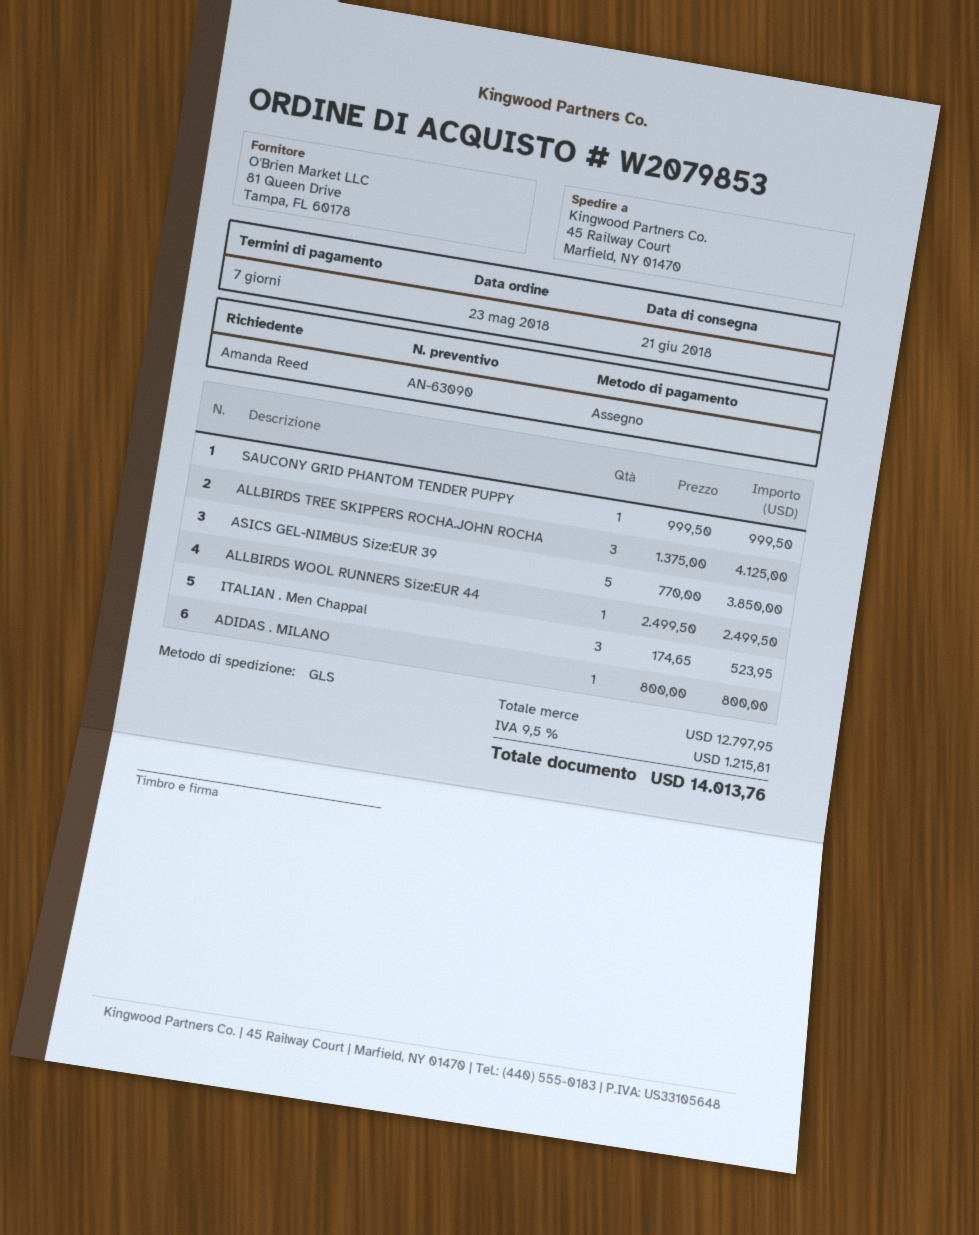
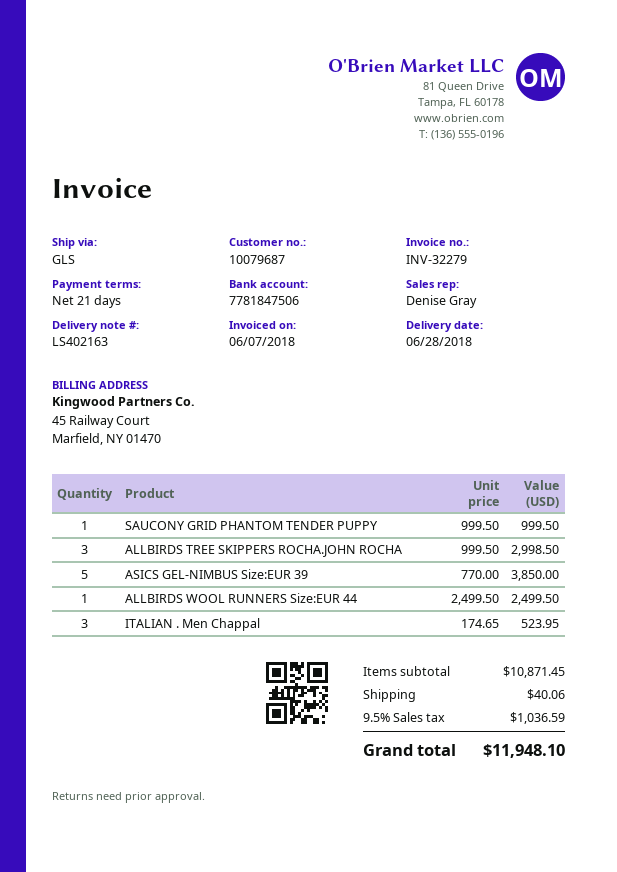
delivery date: 2018-06-21 -> 2018-06-28
payment terms: 7 days -> 21 days
ALLBIRDS TREE SKIPPERS ROCHA.JOHN ROCHA: 3 x 1375.00 = 4125.00 -> 3 x 999.50 = 2998.50
ADIDAS . MILANO: 1 x 800.00 = 800.00 -> none
subtotal: 12797.95 -> 10871.45
shipping: none -> 40.06
tax: 9.5% = 1215.81 -> 9.5% = 1036.59
total: 14013.76 -> 11948.10

